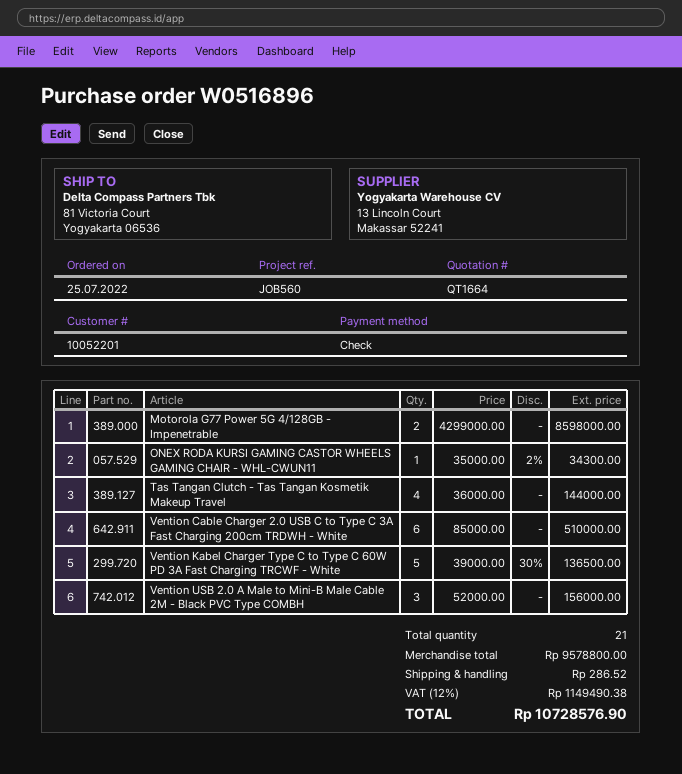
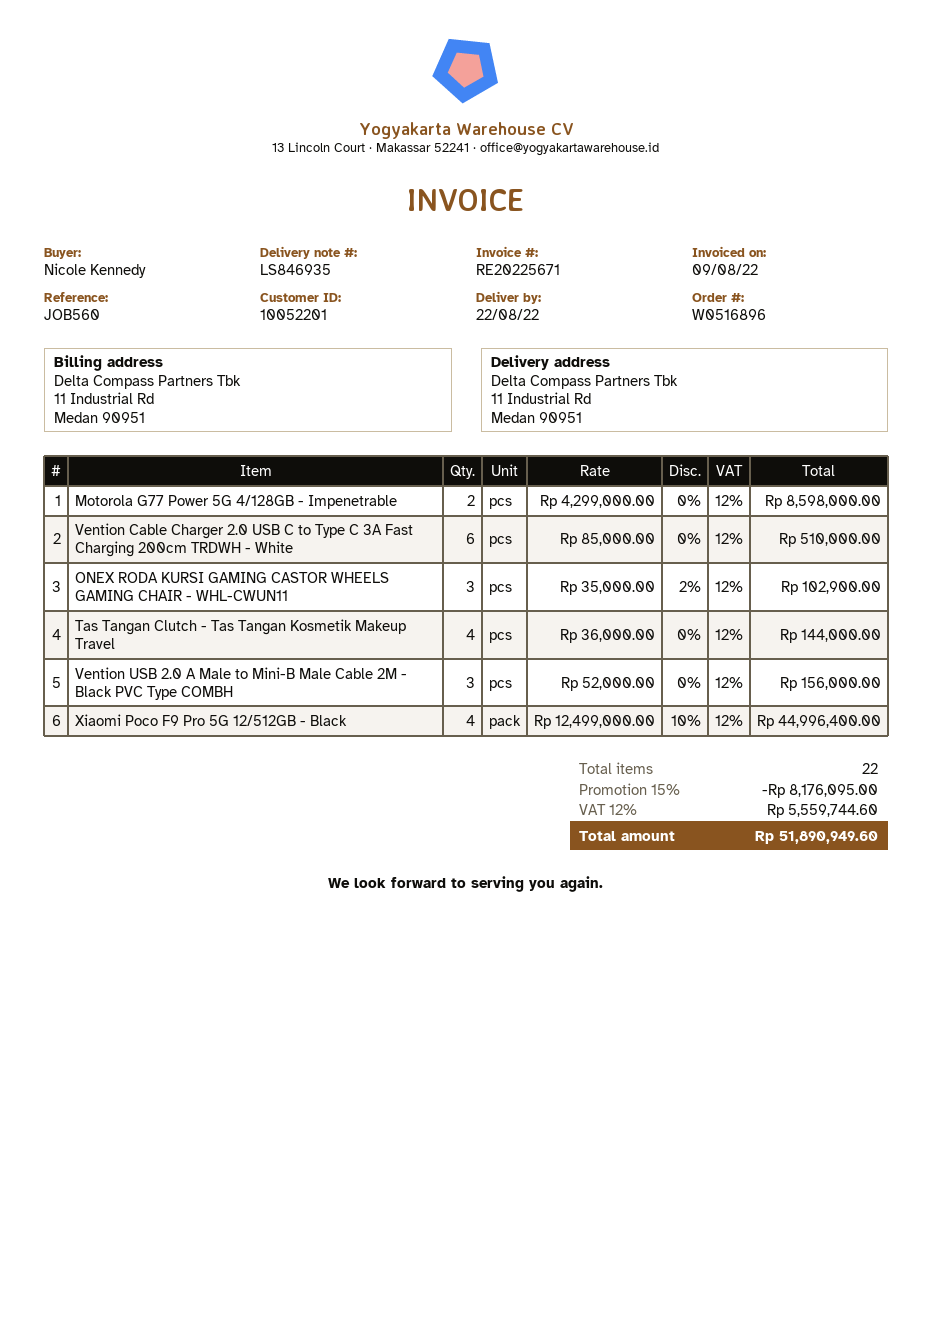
ship to: 81 Victoria Court, Yogyakarta 06536 -> 11 Industrial Rd, Medan 90951
ONEX RODA KURSI GAMING CASTOR WHEELS GAMING CHAIR - WHL-CWUN11: 1 x 35000.00 - 2% = 34300.00 -> 3 x 35000.00 - 2% = 102900.00
Vention Kabel Charger Type C to Type C 60W PD 3A Fast Charging TRCWF - White: 5 x 39000.00 - 30% = 136500.00 -> none
Xiaomi Poco F9 Pro 5G 12/512GB - Black: none -> 4 x 12499000.00 - 10% = 44996400.00
total quantity: 21 -> 22
discount: none -> 15% = 8176095.00
shipping: 286.52 -> none
tax: 12% = 1149490.38 -> 12% = 5559744.60
total: 10728576.90 -> 51890949.60

